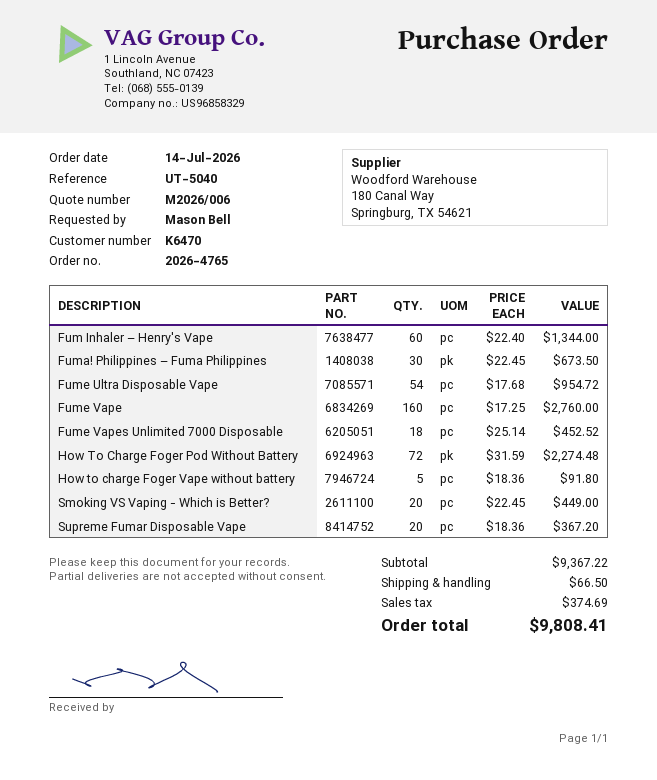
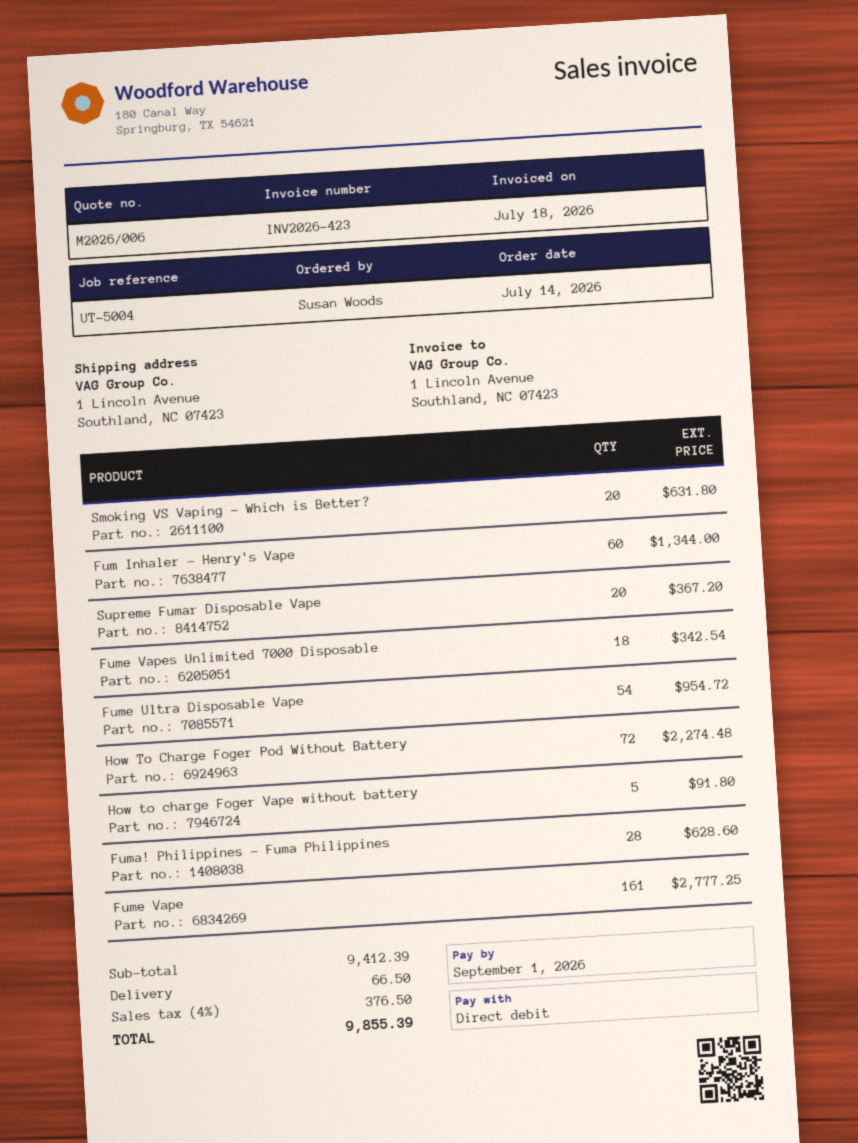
reference: UT-5040 -> UT-5004
ordered by: Mason Bell -> Susan Woods
Fuma! Philippines – Fuma Philippines: 30 for 673.50 -> 28 for 628.60
Fume Vape: 160 for 2760.00 -> 161 for 2777.25
Fume Vapes Unlimited 7000 Disposable: 18 for 452.52 -> 18 for 342.54
Smoking VS Vaping - Which is Better?: 20 for 449.00 -> 20 for 631.80
subtotal: 9367.22 -> 9412.39
tax: 374.69 -> 376.50
total: 9808.41 -> 9855.39

